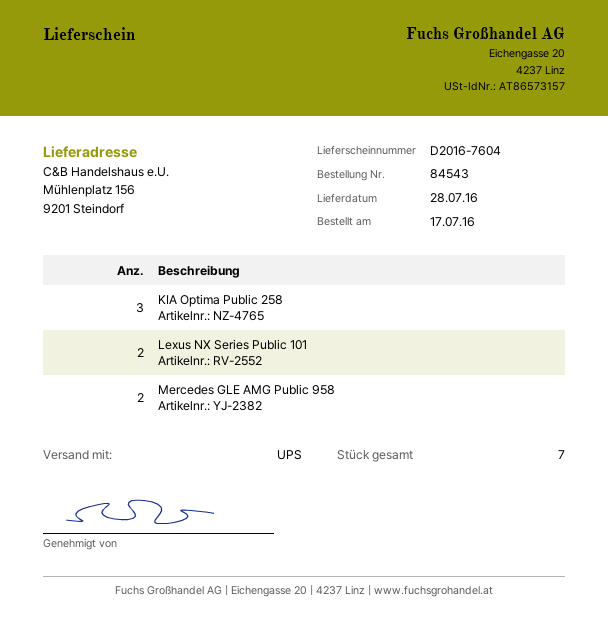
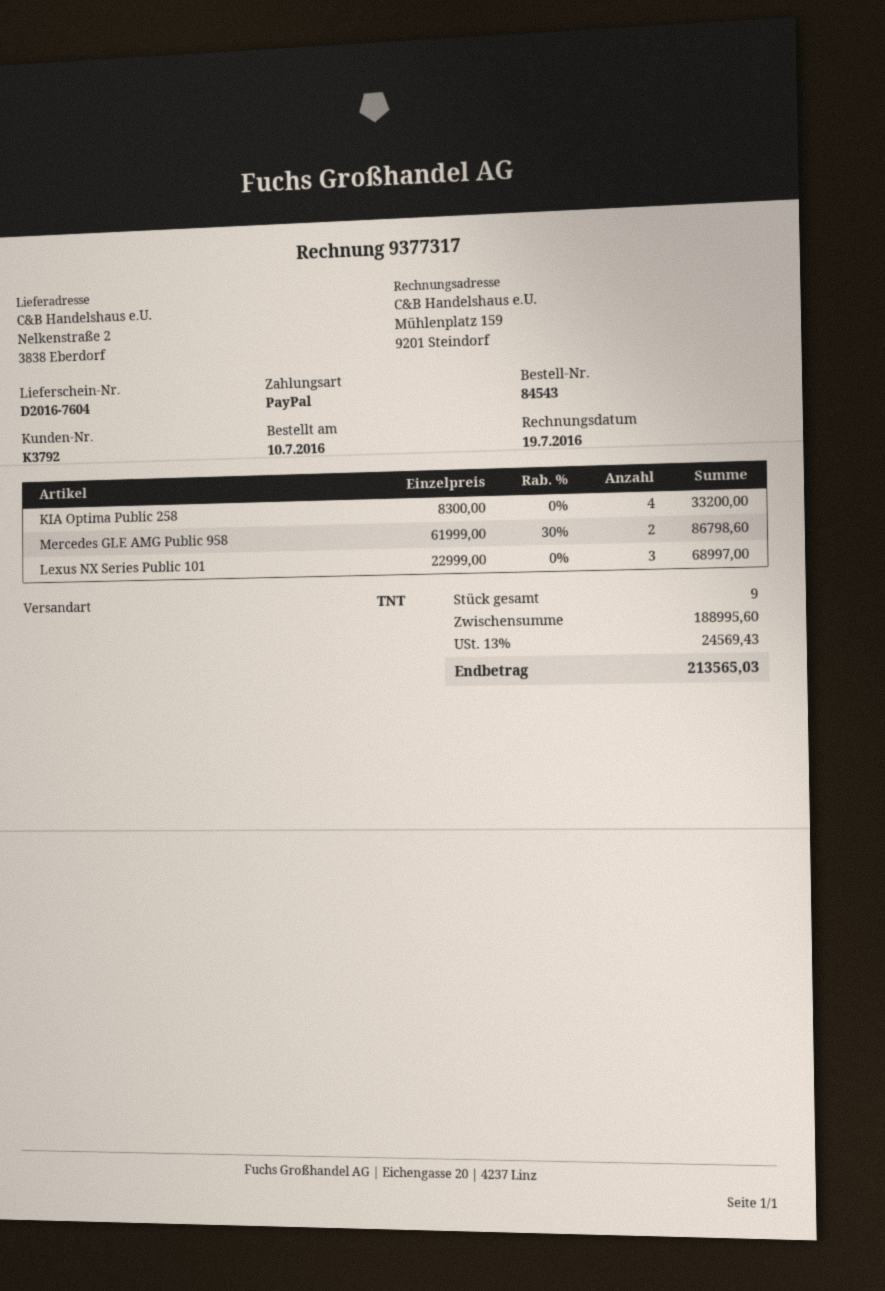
order date: 2016-07-17 -> 2016-07-10
shipping method: UPS -> TNT
ship to: Mühlenplatz 156, 9201 Steindorf -> Nelkenstraße 2, 3838 Eberdorf
KIA Optima Public 258: 3 -> 4
Lexus NX Series Public 101: 2 -> 3
total quantity: 7 -> 9

